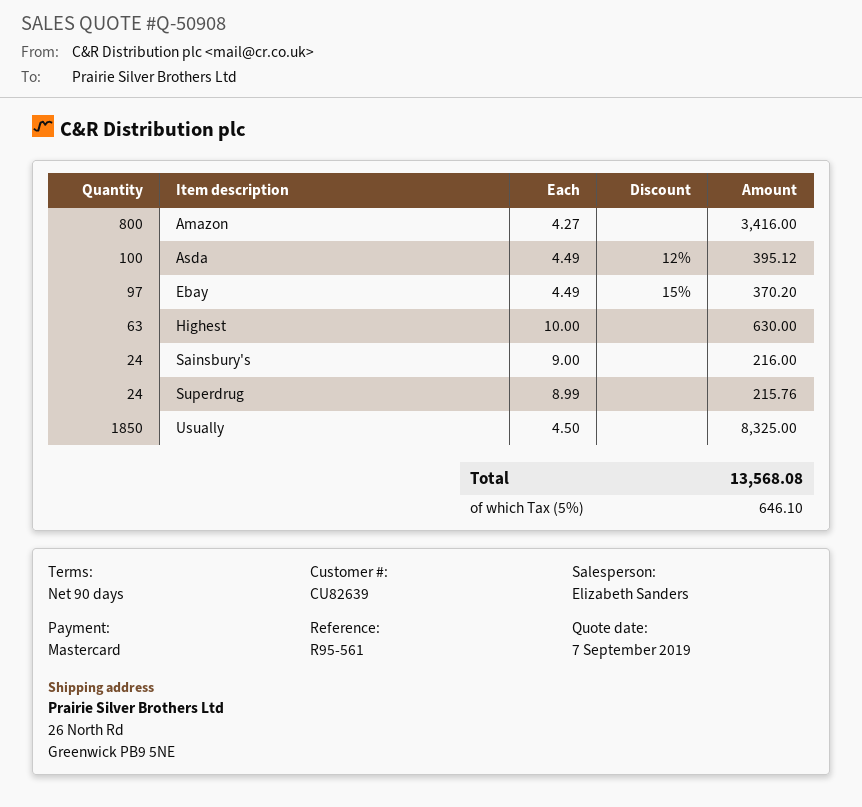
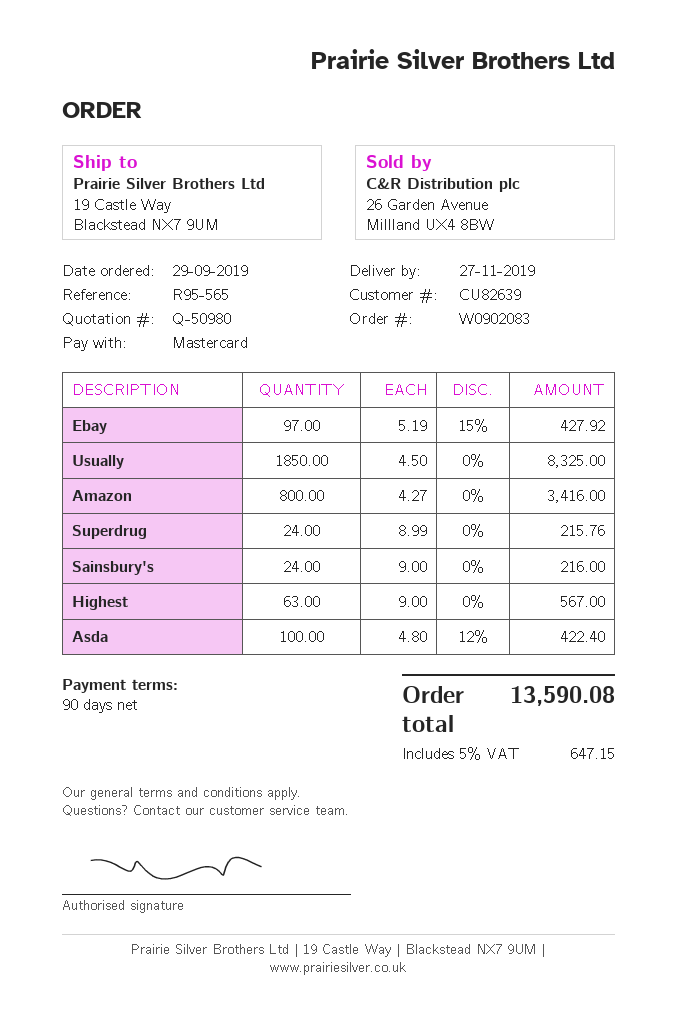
quote number: Q-50908 -> Q-50980
reference: R95-561 -> R95-565
ship to: 26 North Rd, Greenwick PB9 5NE -> 19 Castle Way, Blackstead NX7 9UM
Asda: 100 x 4.49 - 12% = 395.12 -> 100 x 4.80 - 12% = 422.40
Ebay: 97 x 4.49 - 15% = 370.20 -> 97 x 5.19 - 15% = 427.92
Highest: 63 x 10.00 = 630.00 -> 63 x 9.00 = 567.00
tax: 5% = 646.10 -> 5% = 647.15
total: 13568.08 -> 13590.08

